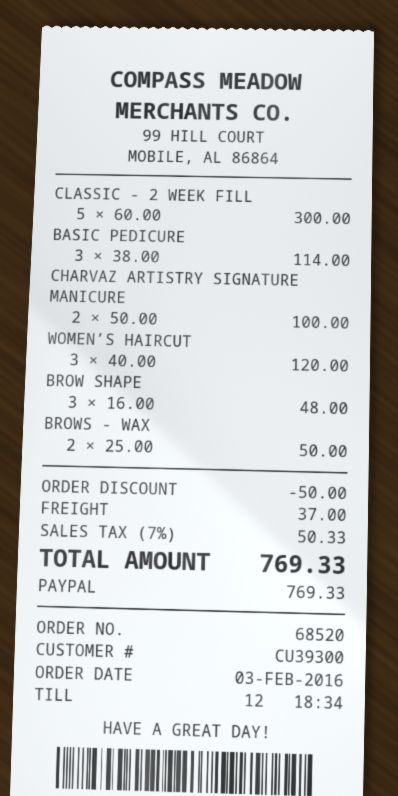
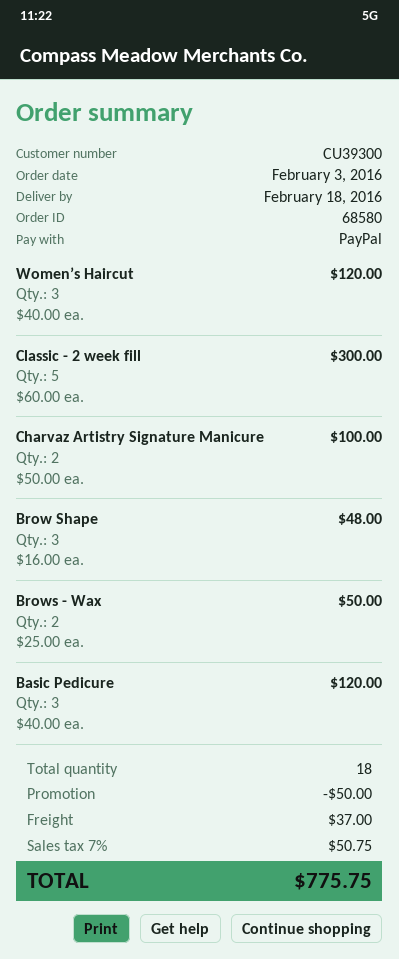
order number: 68520 -> 68580
BASIC PEDICURE: 3 x 38.00 = 114.00 -> 3 x 40.00 = 120.00
tax: 7% = 50.33 -> 7% = 50.75
total: 769.33 -> 775.75

